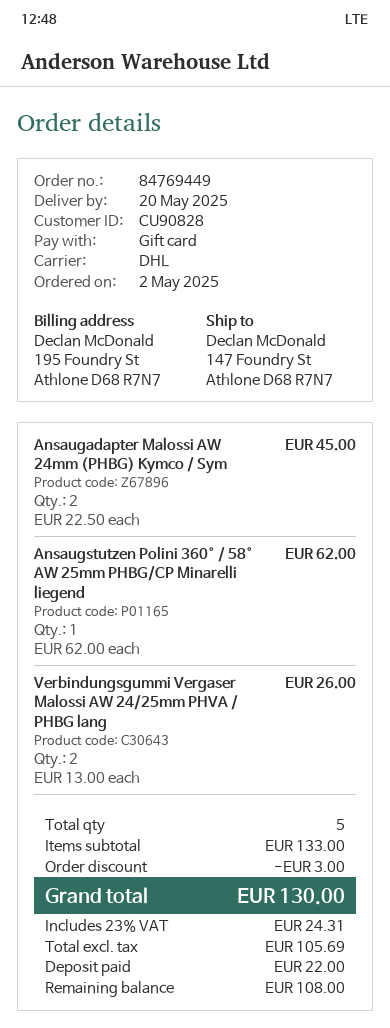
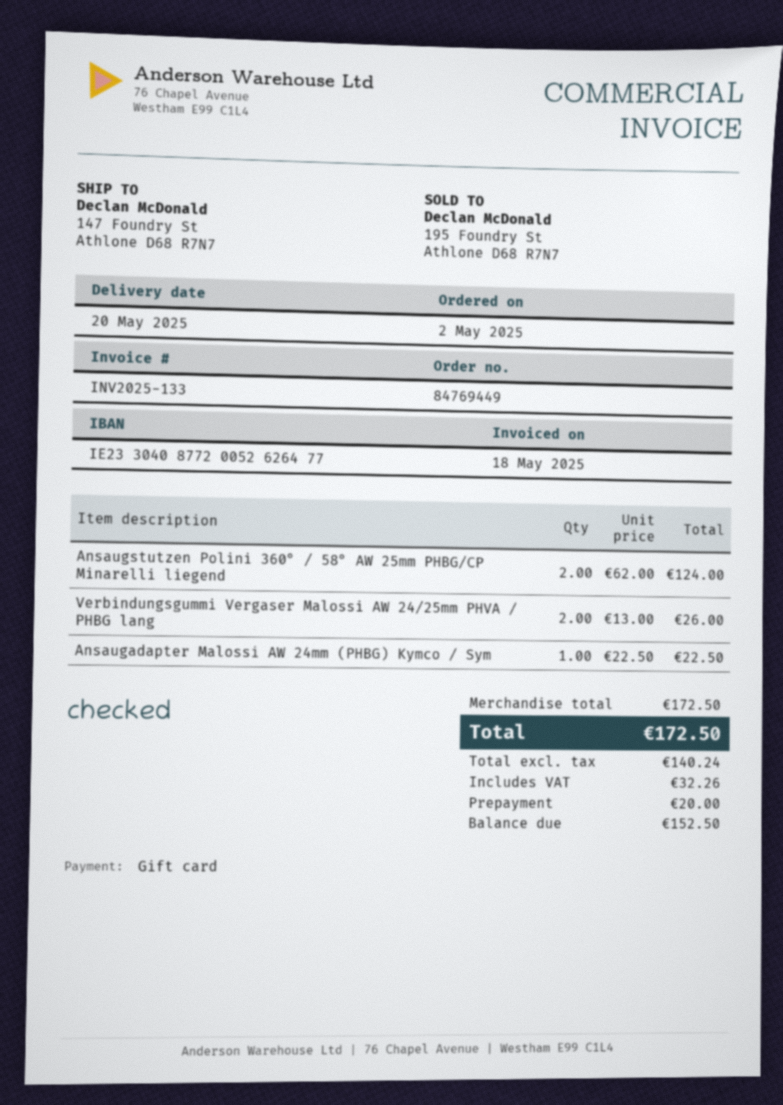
Ansaugadapter Malossi AW 24mm (PHBG) Kymco / Sym: 2 x 22.50 = 45.00 -> 1 x 22.50 = 22.50
Ansaugstutzen Polini 360° / 58° AW 25mm PHBG/CP Minarelli liegend: 1 x 62.00 = 62.00 -> 2 x 62.00 = 124.00
subtotal: 133.00 -> 172.50
discount: 3.00 -> none
net: 105.69 -> 140.24
tax: 24.31 -> 32.26
total: 130.00 -> 172.50
deposit: 22.00 -> 20.00
balance: 108.00 -> 152.50

